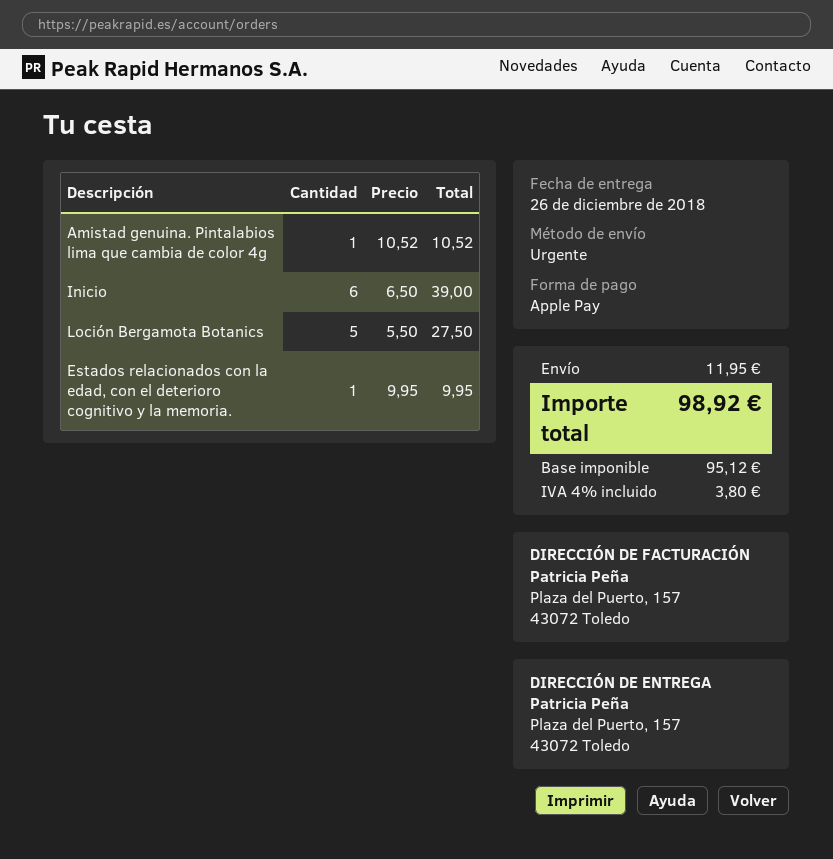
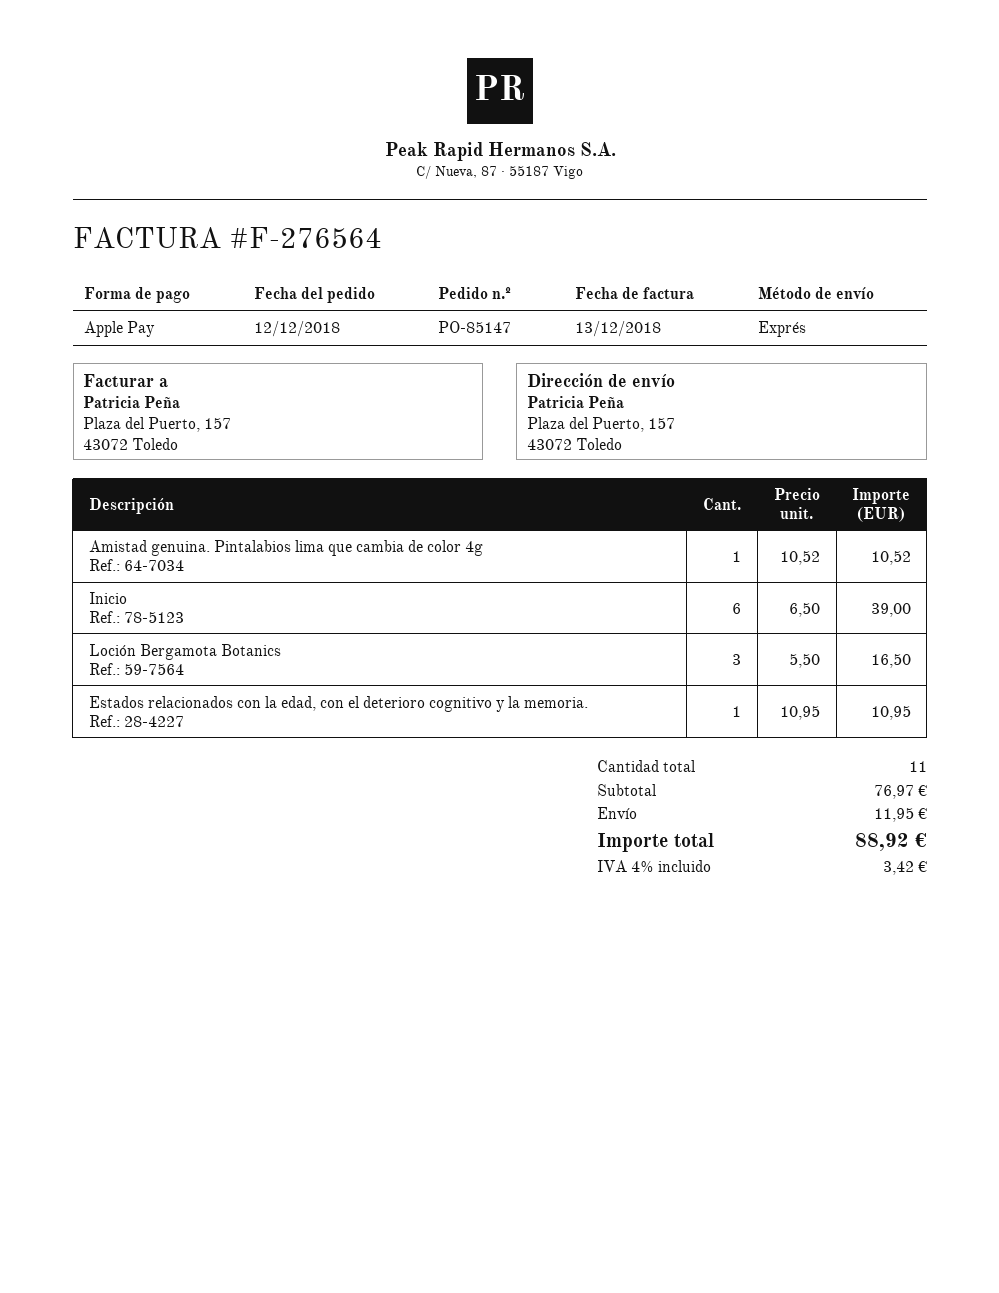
Loción Bergamota Botanics: 5 x 5.50 = 27.50 -> 3 x 5.50 = 16.50
Estados relacionados con la edad, con el deterioro cognitivo y la memoria.: 1 x 9.95 = 9.95 -> 1 x 10.95 = 10.95
tax: 4% = 3.80 -> 4% = 3.42
total: 98.92 -> 88.92

